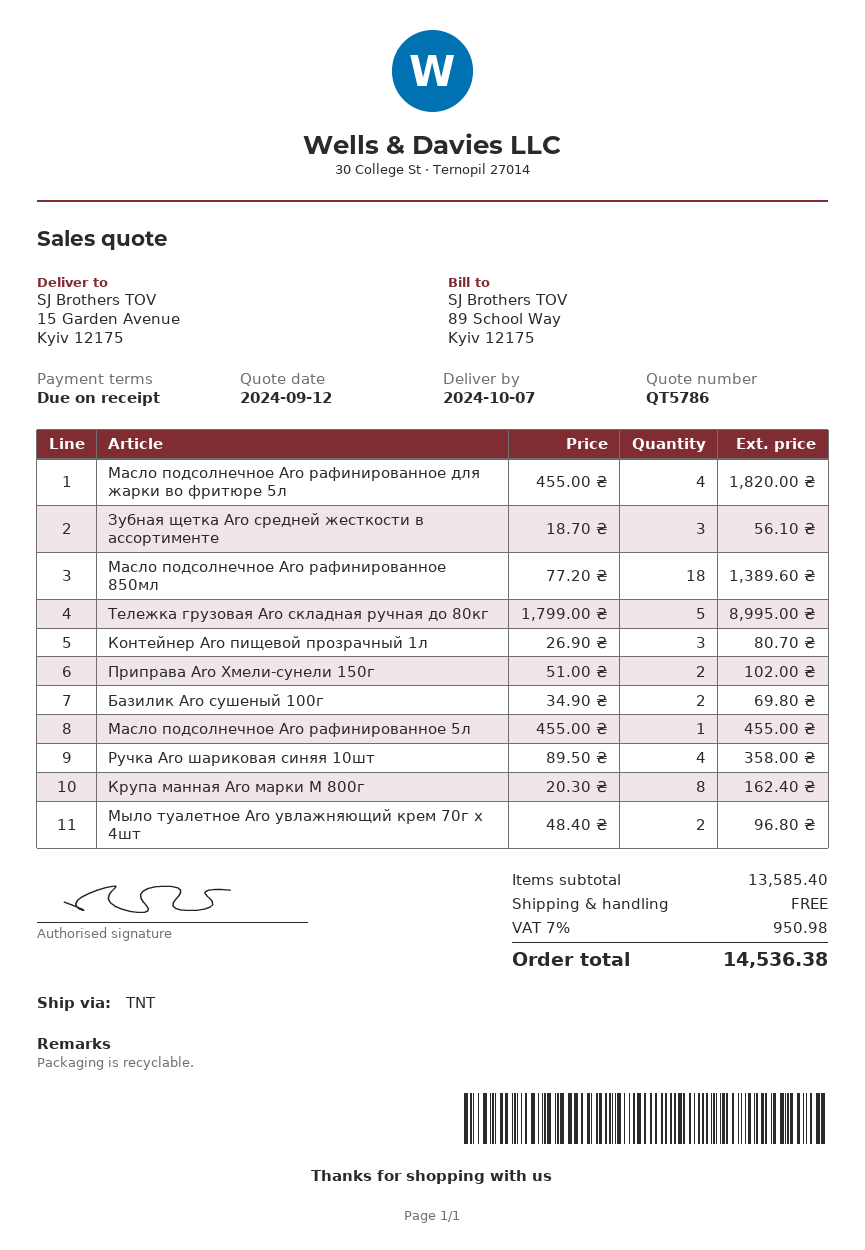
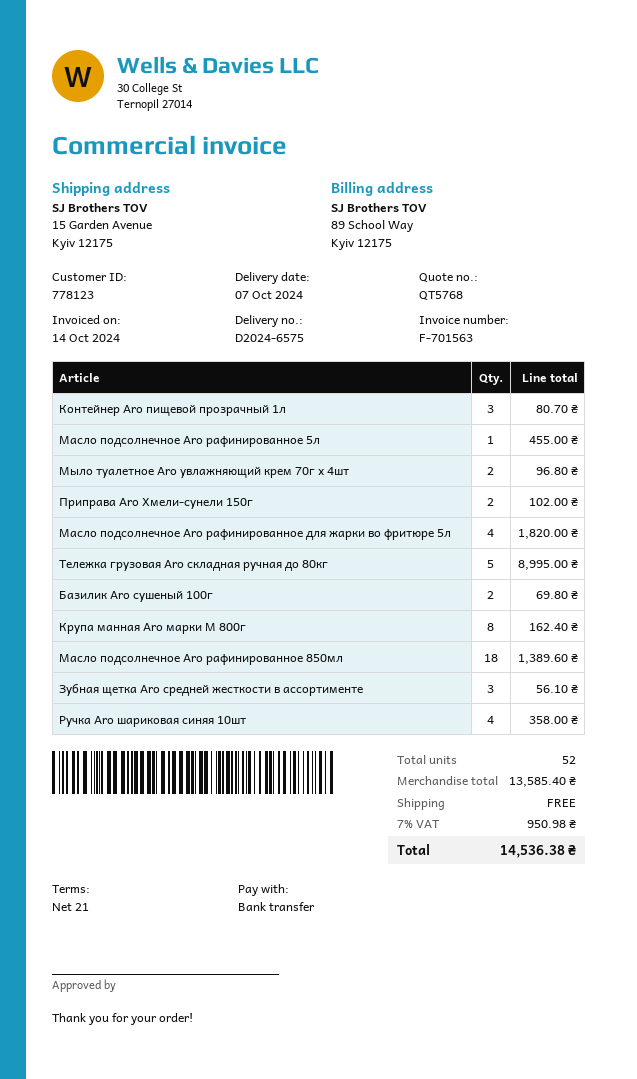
quote number: QT5786 -> QT5768
payment terms: on receipt -> 21 days

